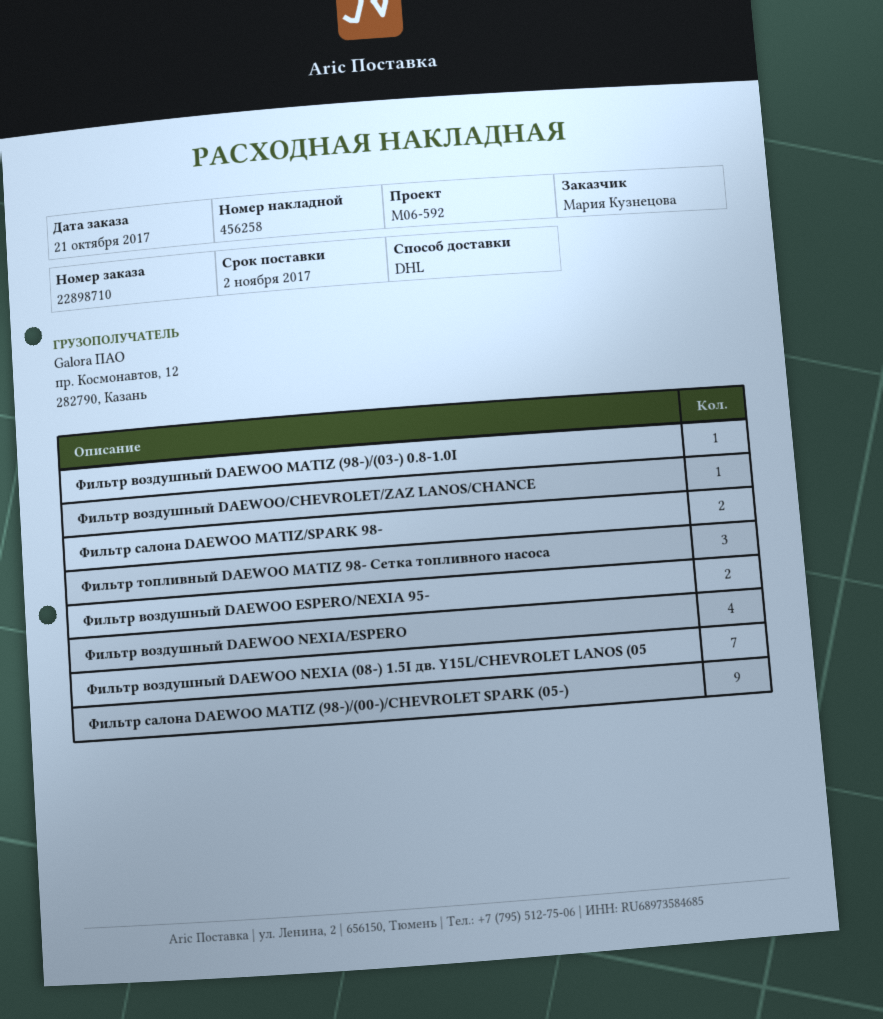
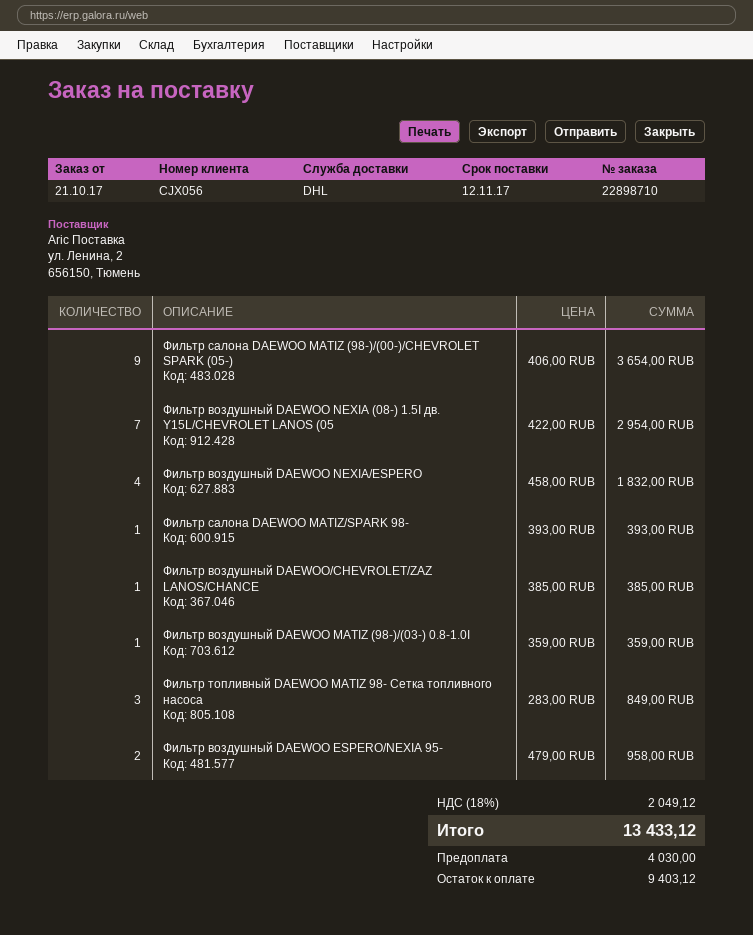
delivery date: 2017-11-02 -> 2017-11-12
Фильтр салона DAEWOO MATIZ/SPARK 98-: 2 -> 1

